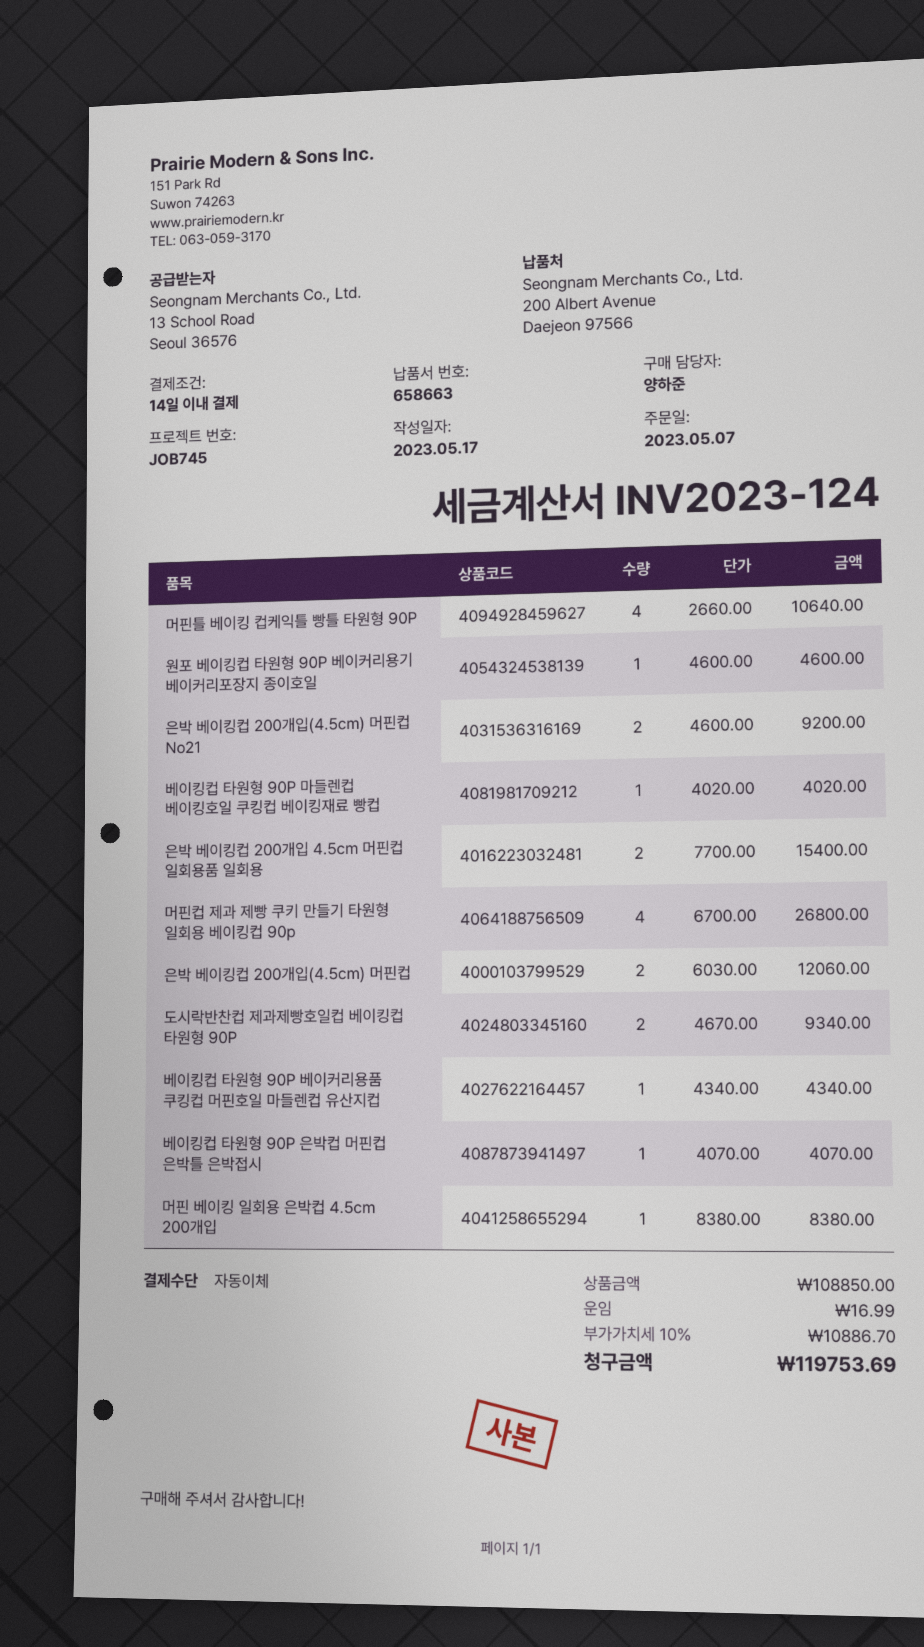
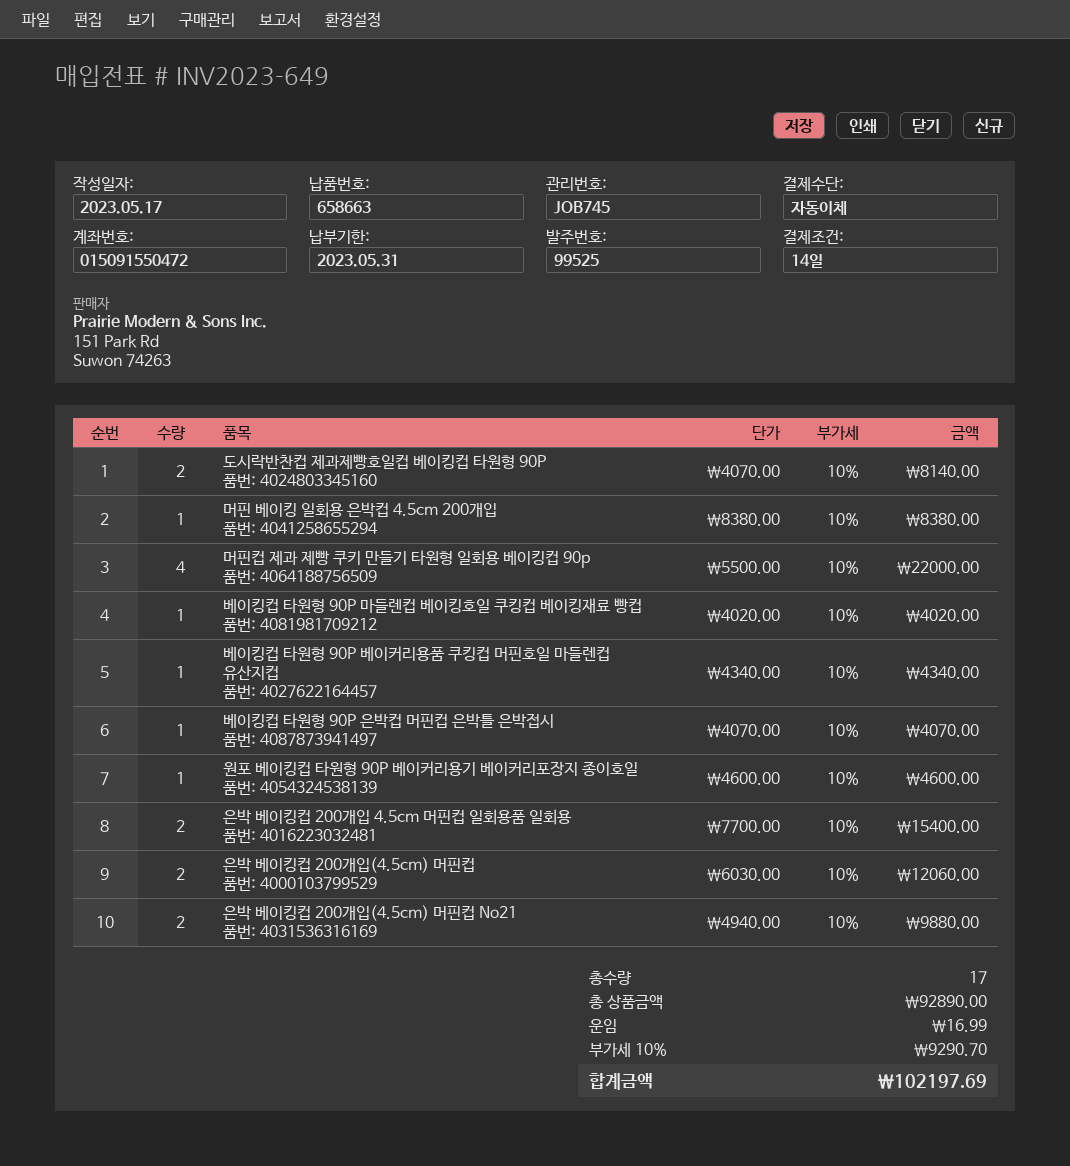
invoice number: INV2023-124 -> INV2023-649
머핀틀 베이킹 컵케익틀 빵틀 타원형 90P: 4 x 2660.00 = 10640.00 -> none
은박 베이킹컵 200개입(4.5cm) 머핀컵 No21: 2 x 4600.00 = 9200.00 -> 2 x 4940.00 = 9880.00
머핀컵 제과 제빵 쿠키 만들기 타원형 일회용 베이킹컵 90p: 4 x 6700.00 = 26800.00 -> 4 x 5500.00 = 22000.00
도시락반찬컵 제과제빵호일컵 베이킹컵 타원형 90P: 2 x 4670.00 = 9340.00 -> 2 x 4070.00 = 8140.00
subtotal: 108850.00 -> 92890.00
tax: 10% = 10886.70 -> 10% = 9290.70
total: 119753.69 -> 102197.69

